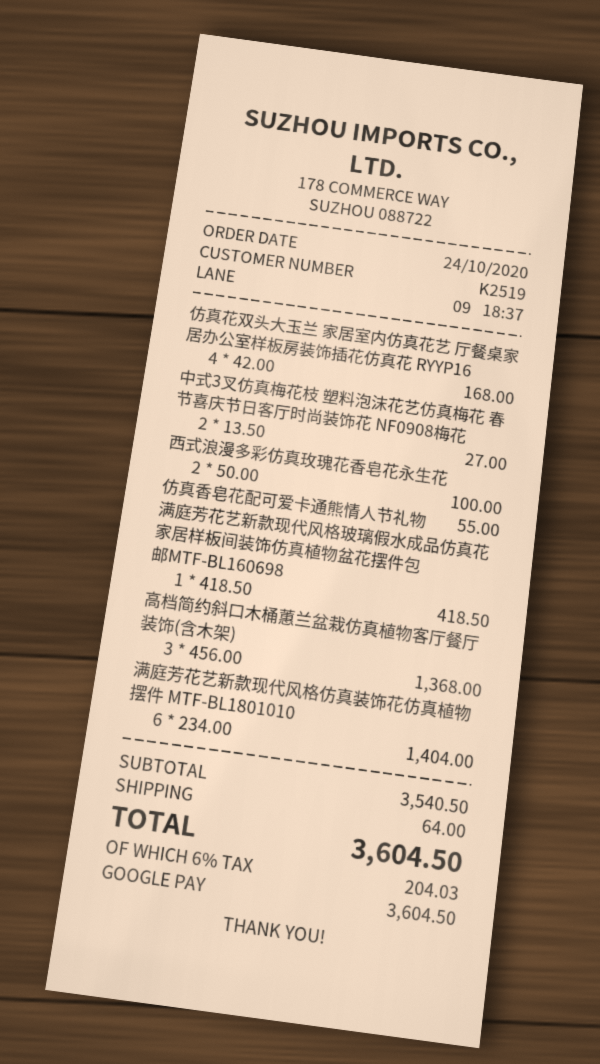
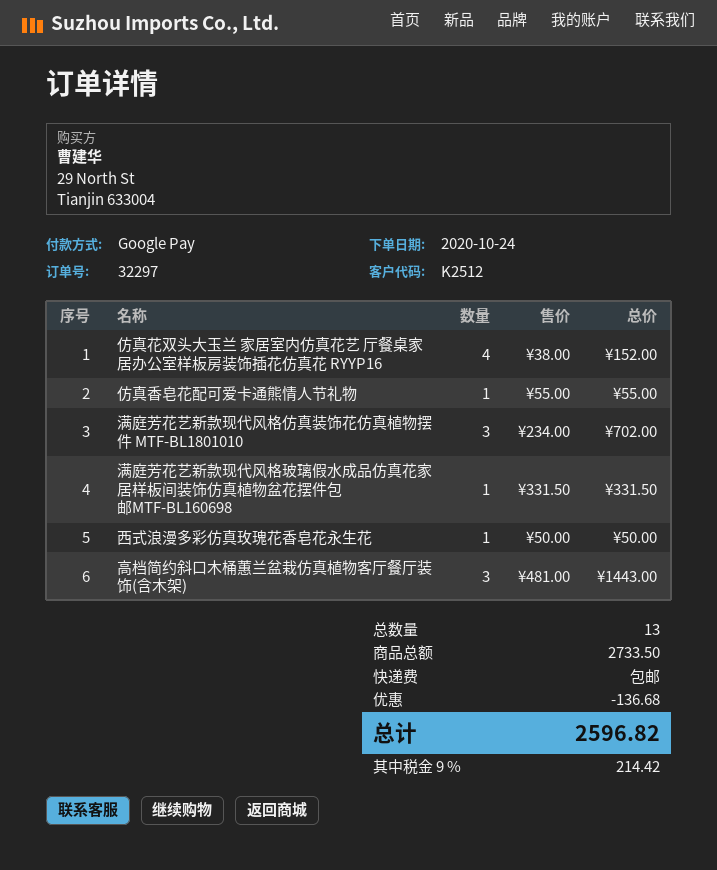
customer number: K2519 -> K2512
仿真花双头大玉兰 家居室内仿真花艺 厅餐桌家居办公室样板房装饰插花仿真花 RYYP16: 4 x 42.00 = 168.00 -> 4 x 38.00 = 152.00
中式3叉仿真梅花枝 塑料泡沫花艺仿真梅花 春节喜庆节日客厅时尚装饰花 NF0908梅花: 2 x 13.50 = 27.00 -> none
西式浪漫多彩仿真玫瑰花香皂花永生花: 2 x 50.00 = 100.00 -> 1 x 50.00 = 50.00
满庭芳花艺新款现代风格玻璃假水成品仿真花家居样板间装饰仿真植物盆花摆件包邮MTF-BL160698: 1 x 418.50 = 418.50 -> 1 x 331.50 = 331.50
高档简约斜口木桶蕙兰盆栽仿真植物客厅餐厅装饰(含木架): 3 x 456.00 = 1368.00 -> 3 x 481.00 = 1443.00
满庭芳花艺新款现代风格仿真装饰花仿真植物摆件 MTF-BL1801010: 6 x 234.00 = 1404.00 -> 3 x 234.00 = 702.00
subtotal: 3540.50 -> 2733.50
discount: none -> 136.68
shipping: 64.00 -> 0.00
tax: 6% = 204.03 -> 9% = 214.42
total: 3604.50 -> 2596.82

